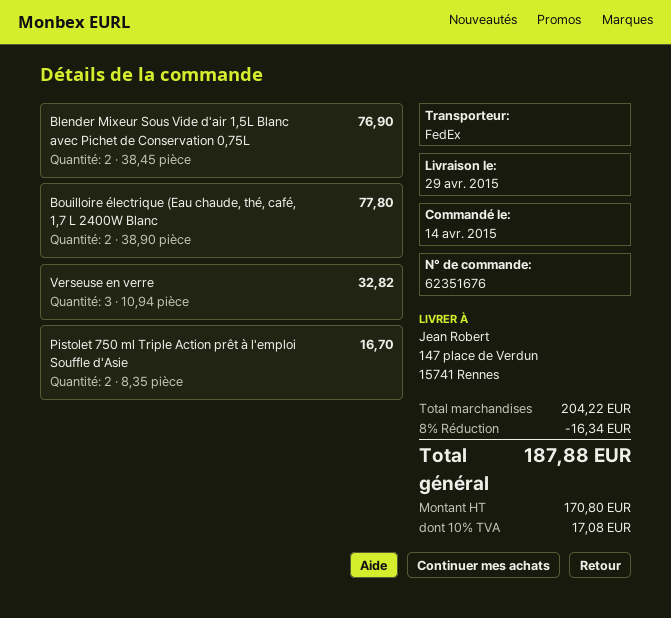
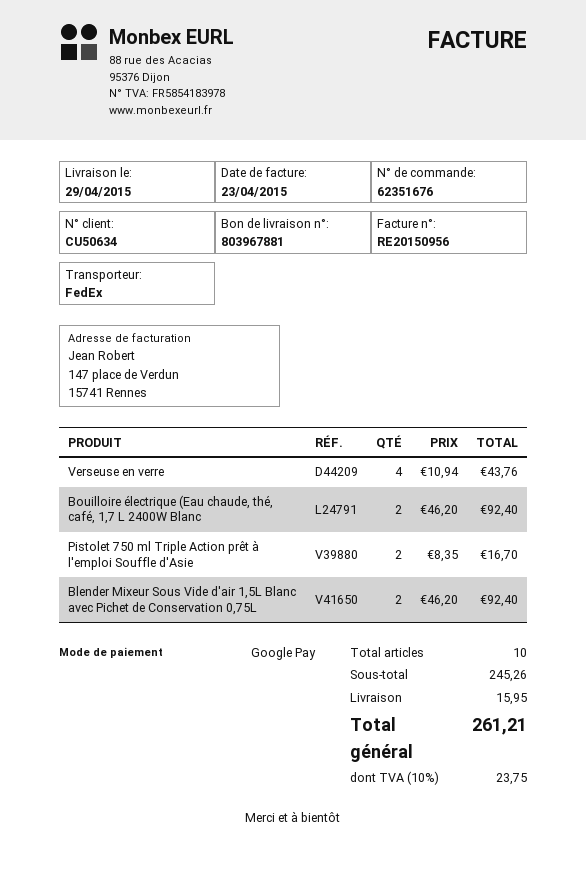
Blender Mixeur Sous Vide d'air 1,5L Blanc avec Pichet de Conservation 0,75L: 2 x 38.45 = 76.90 -> 2 x 46.20 = 92.40
Bouilloire électrique (Eau chaude, thé, café, 1,7 L 2400W Blanc: 2 x 38.90 = 77.80 -> 2 x 46.20 = 92.40
Verseuse en verre: 3 x 10.94 = 32.82 -> 4 x 10.94 = 43.76
subtotal: 204.22 -> 245.26
discount: 8% = 16.34 -> none
shipping: none -> 15.95
tax: 10% = 17.08 -> 10% = 23.75
total: 187.88 -> 261.21

